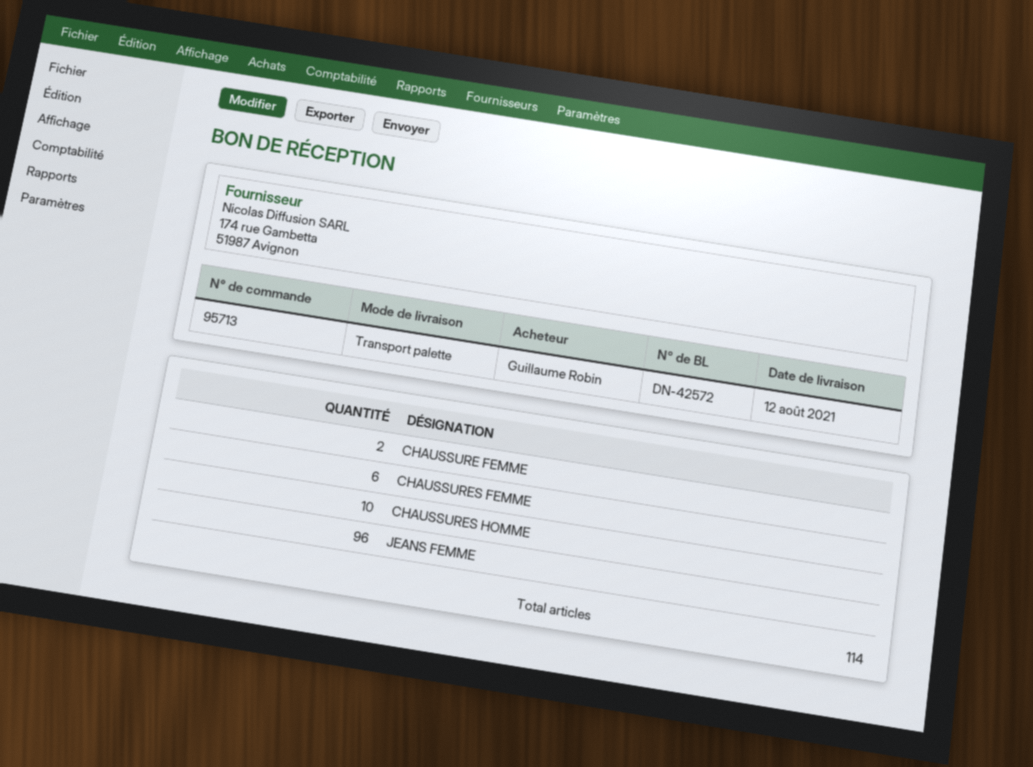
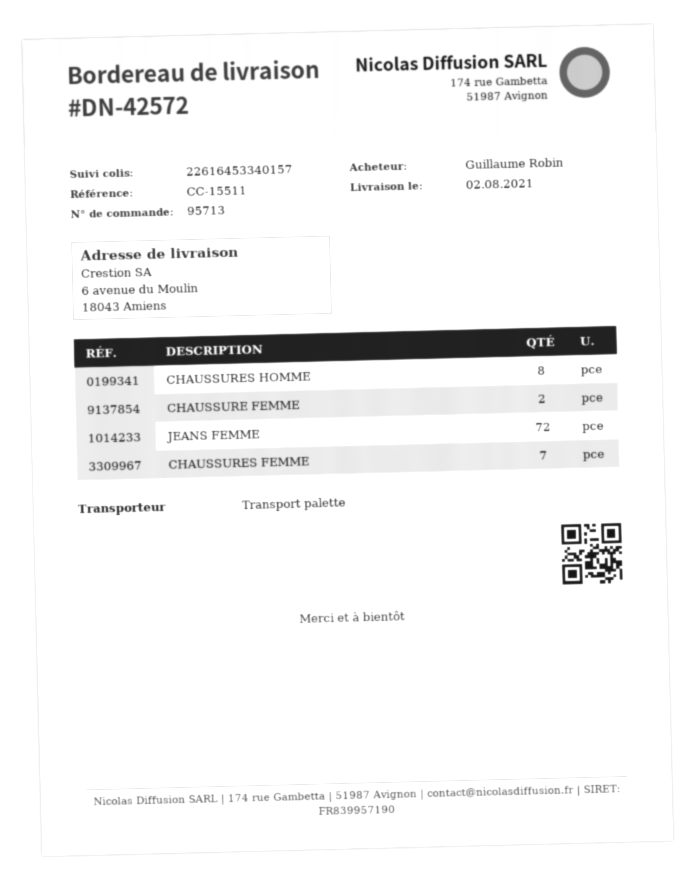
delivery date: 2021-08-12 -> 2021-08-02
CHAUSSURES FEMME: 6 -> 7
CHAUSSURES HOMME: 10 -> 8
JEANS FEMME: 96 -> 72

